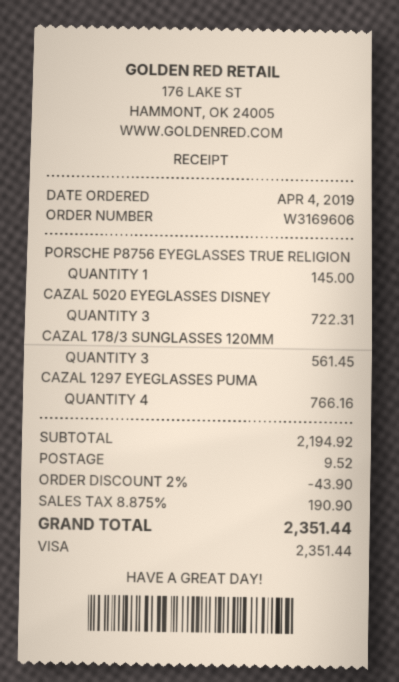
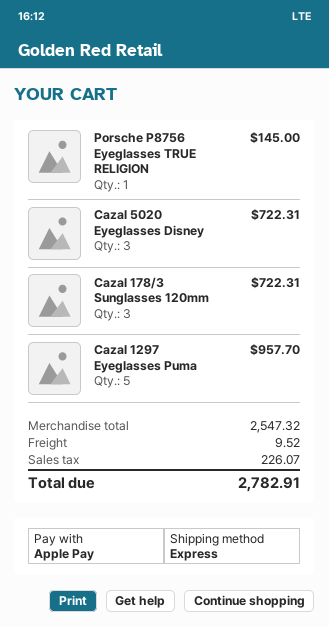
payment method: Visa -> Apple Pay
CAZAL 178/3 SUNGLASSES 120MM: 3 for 561.45 -> 3 for 722.31
CAZAL 1297 EYEGLASSES PUMA: 4 for 766.16 -> 5 for 957.70
subtotal: 2194.92 -> 2547.32
discount: 2% = 43.90 -> none
tax: 190.90 -> 226.07
total: 2351.44 -> 2782.91

